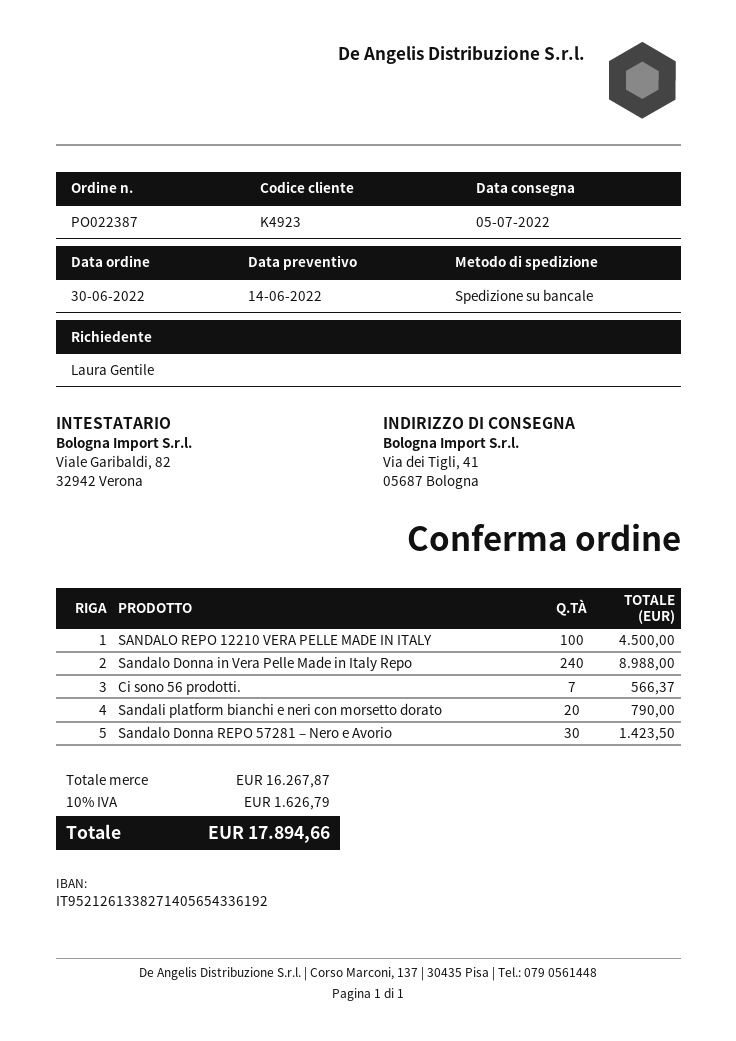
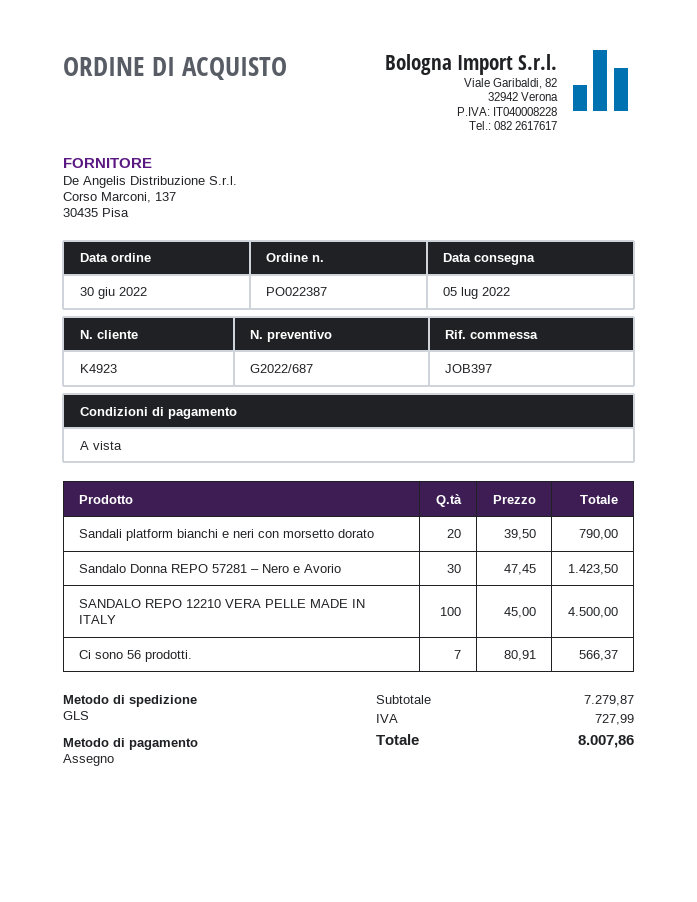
shipping method: pallet freight -> GLS
Sandalo Donna in Vera Pelle Made in Italy Repo: 240 for 8988.00 -> none
subtotal: 16267.87 -> 7279.87
tax: 1626.79 -> 727.99
total: 17894.66 -> 8007.86

